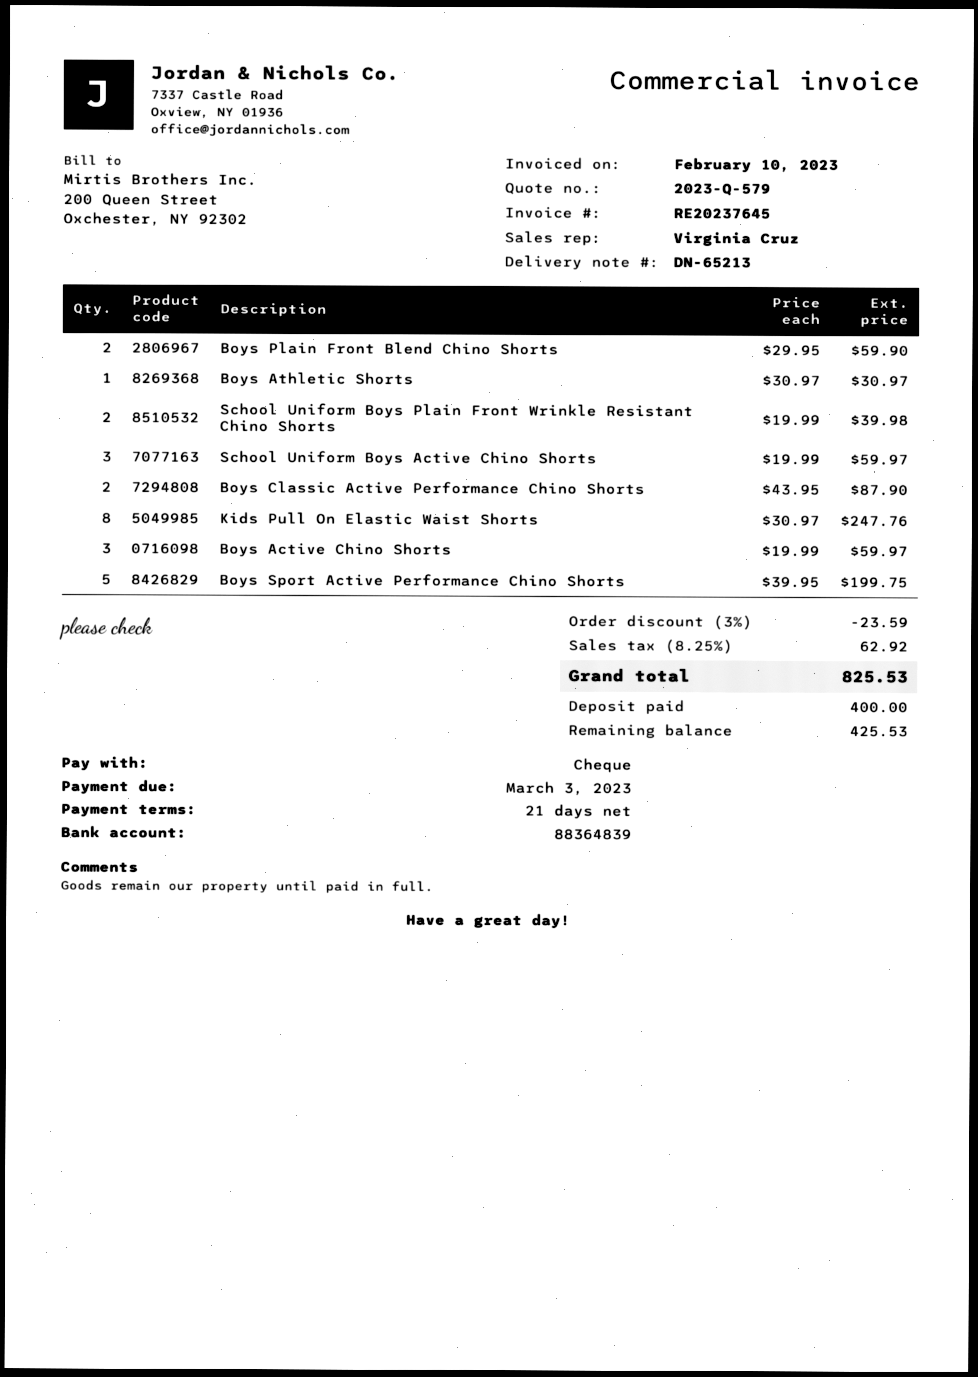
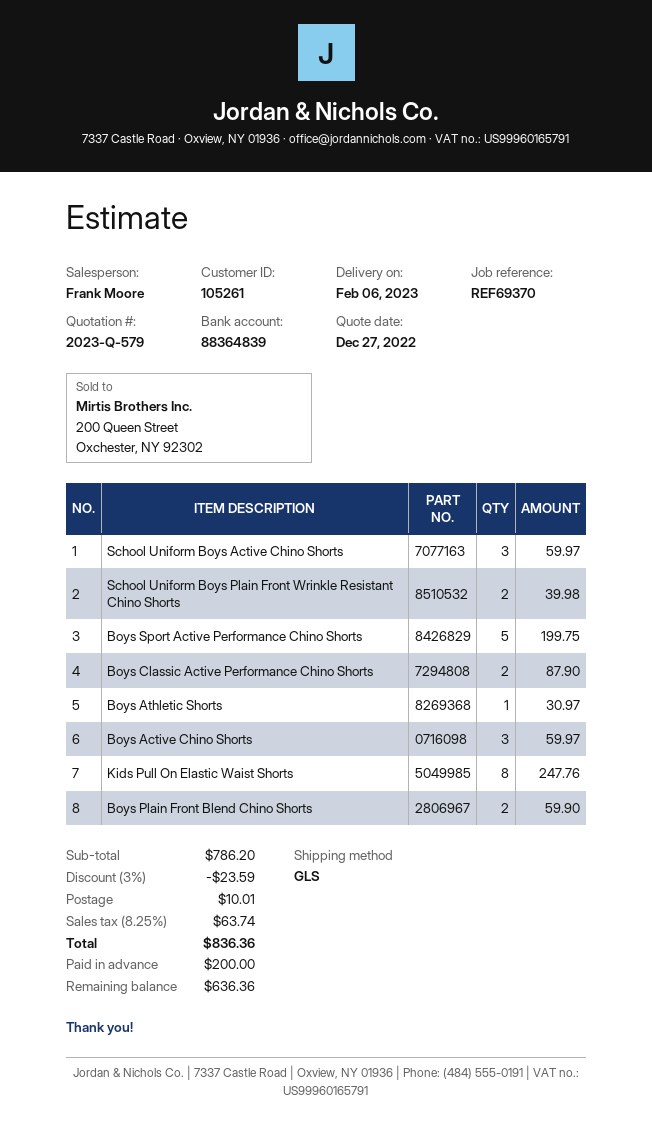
sales rep: Virginia Cruz -> Frank Moore
shipping: none -> 10.01
tax: 8.25% = 62.92 -> 8.25% = 63.74
total: 825.53 -> 836.36
deposit: 400.00 -> 200.00
balance: 425.53 -> 636.36

